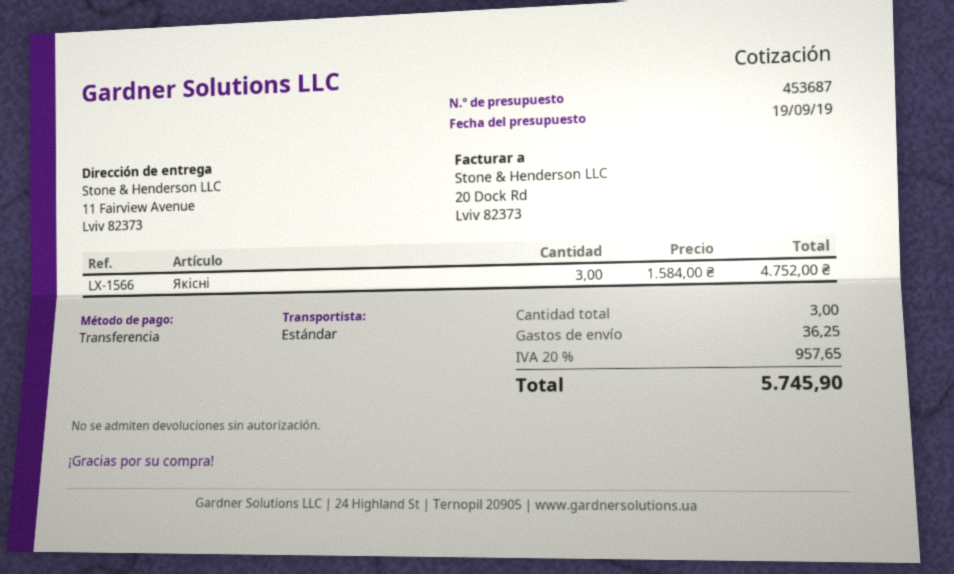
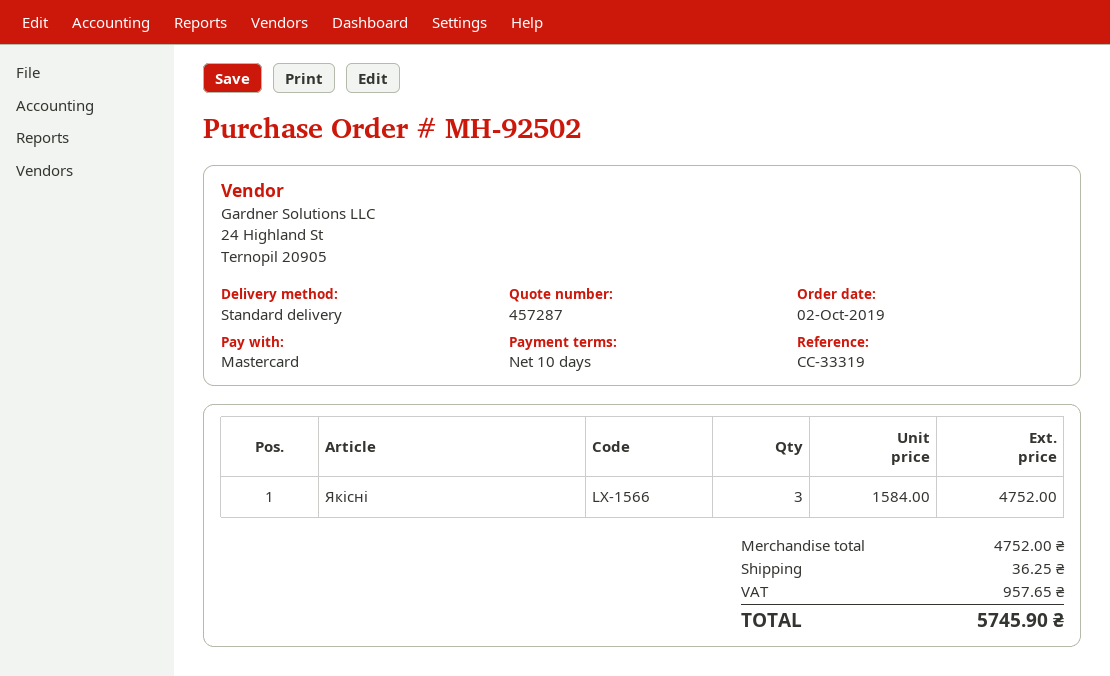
quote number: 453687 -> 457287
payment method: bank transfer -> Mastercard

